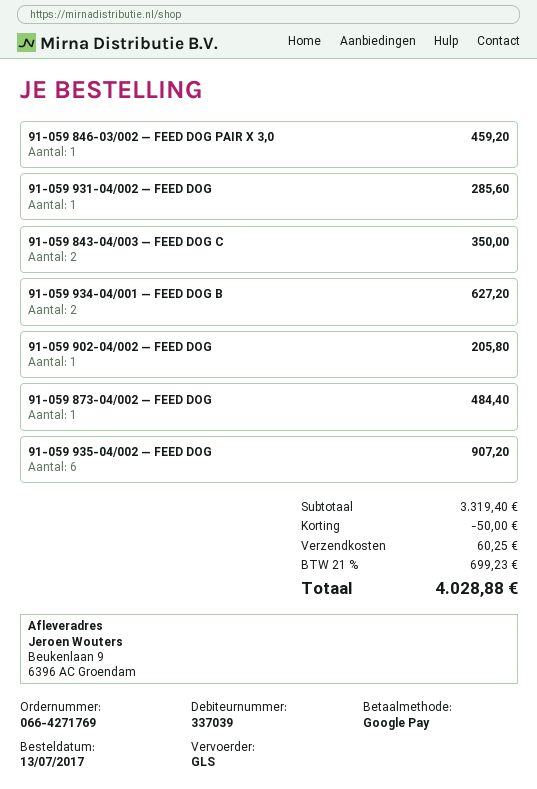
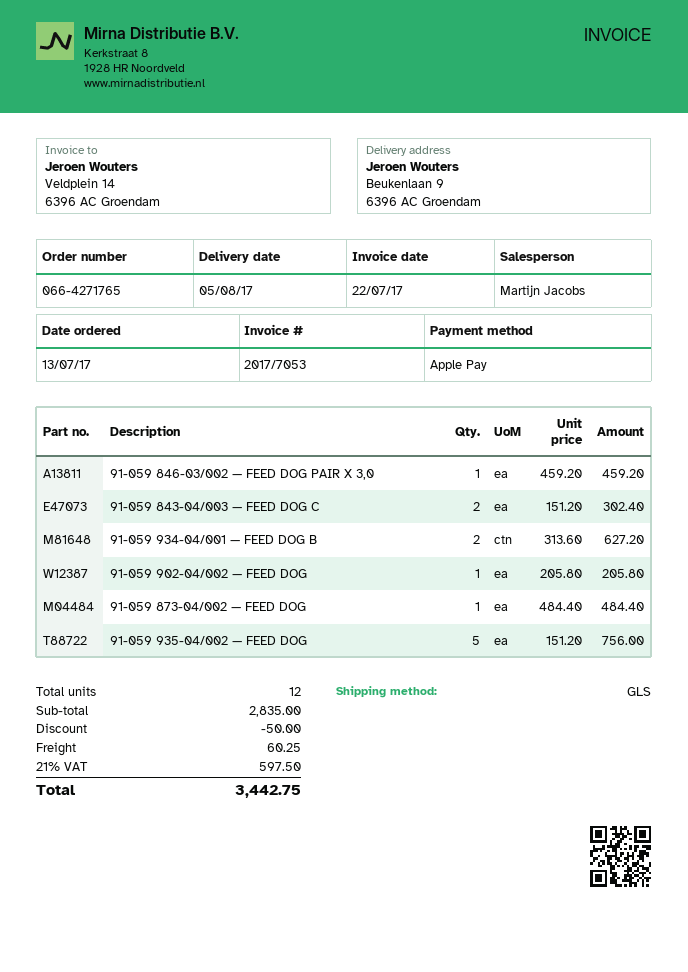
order number: 066-4271769 -> 066-4271765
payment method: Google Pay -> Apple Pay
91-059 931-04/002 — FEED DOG: 1 for 285.60 -> none
91-059 843-04/003 — FEED DOG C: 2 for 350.00 -> 2 for 302.40
91-059 935-04/002 — FEED DOG: 6 for 907.20 -> 5 for 756.00
subtotal: 3319.40 -> 2835.00
tax: 21% = 699.23 -> 21% = 597.50
total: 4028.88 -> 3442.75

